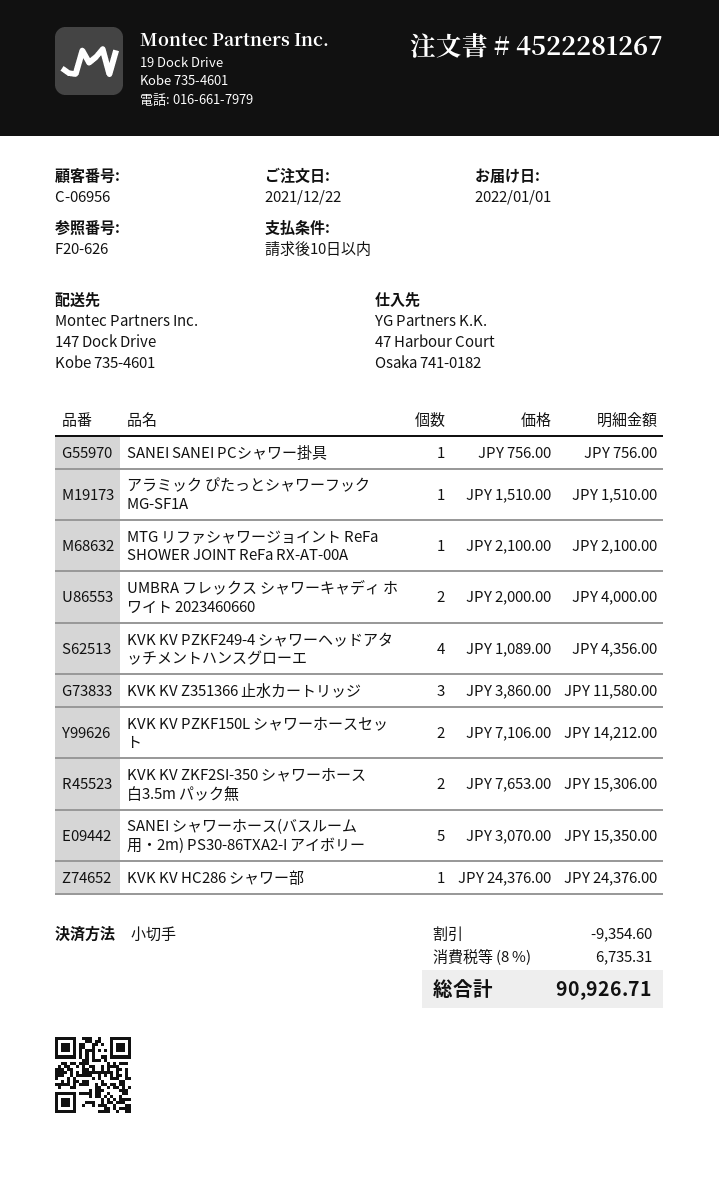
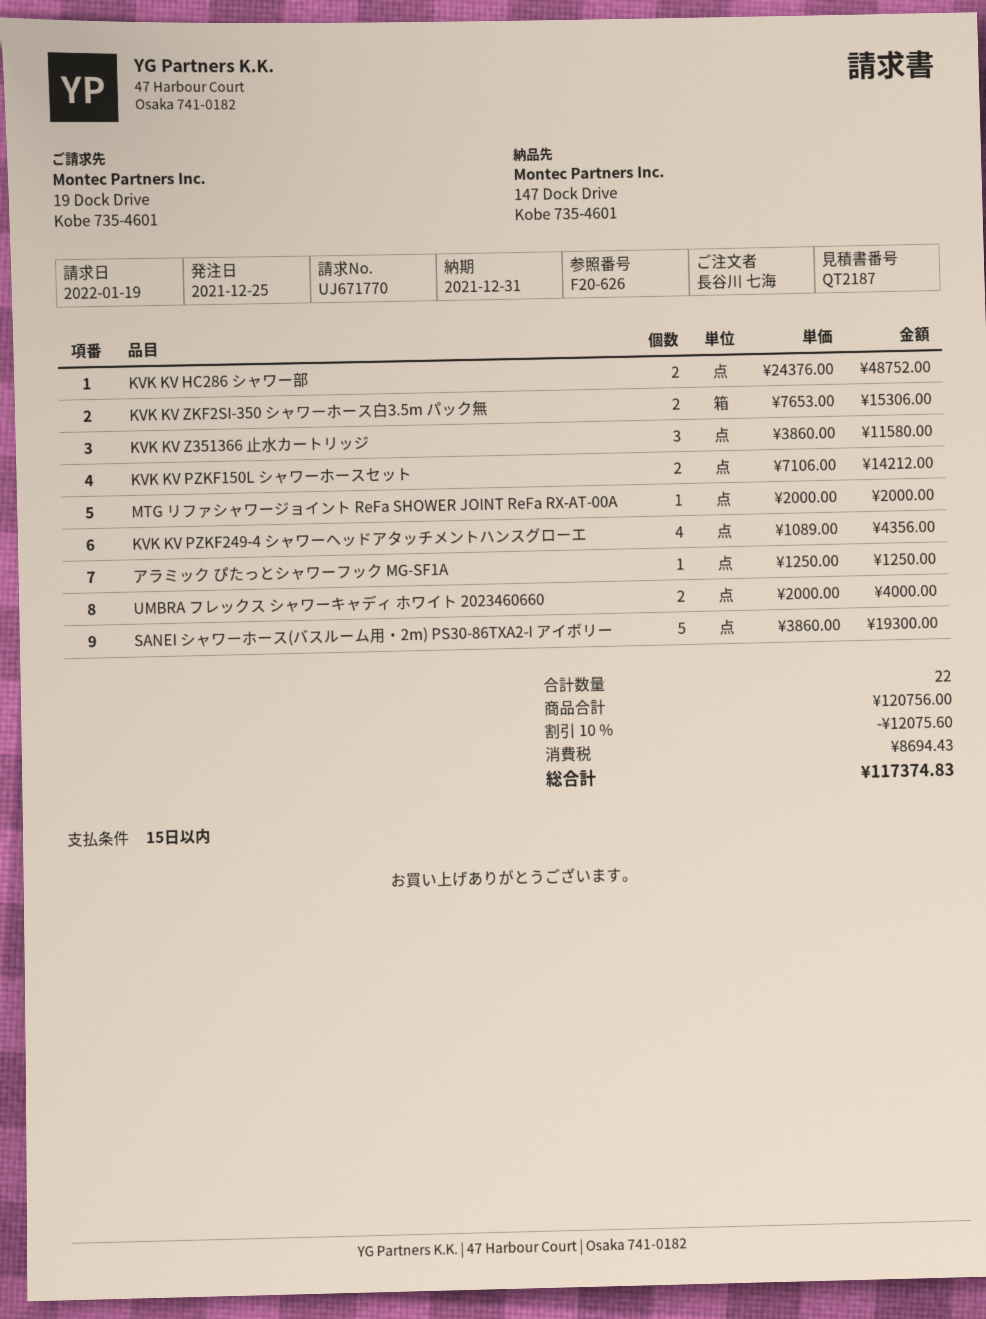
order date: 2021-12-22 -> 2021-12-25
delivery date: 2022-01-01 -> 2021-12-31
payment terms: 10 days -> 15 days
SANEI SANEI PCシャワー掛具: 1 x 756.00 = 756.00 -> none
アラミック ぴたっとシャワーフック MG-SF1A: 1 x 1510.00 = 1510.00 -> 1 x 1250.00 = 1250.00
MTG リファシャワージョイント ReFa SHOWER JOINT ReFa RX-AT-00A: 1 x 2100.00 = 2100.00 -> 1 x 2000.00 = 2000.00
SANEI シャワーホース(バスルーム用・2m) PS30-86TXA2-I アイボリー: 5 x 3070.00 = 15350.00 -> 5 x 3860.00 = 19300.00
KVK KV HC286 シャワー部: 1 x 24376.00 = 24376.00 -> 2 x 24376.00 = 48752.00
discount: 9354.60 -> 12075.60
tax: 6735.31 -> 8694.43
total: 90926.71 -> 117374.83

